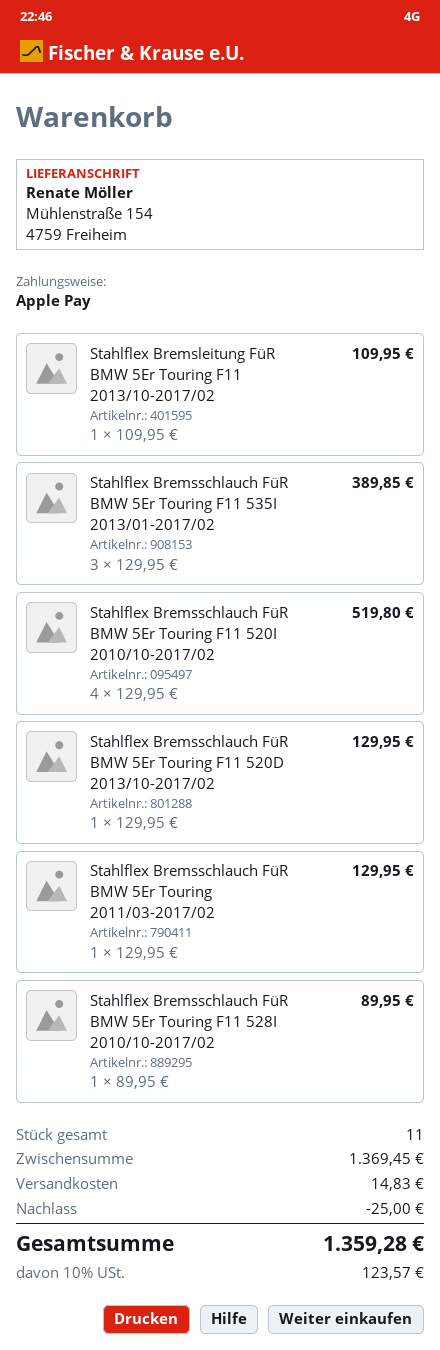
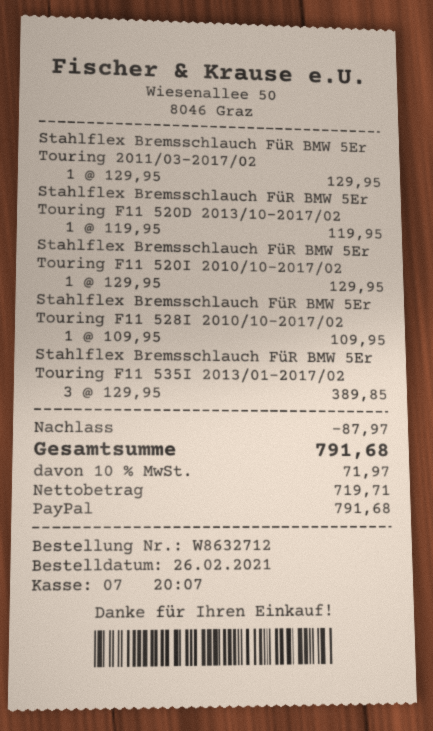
payment method: Apple Pay -> PayPal
Stahlflex Bremsleitung FüR BMW 5Er Touring F11 2013/10-2017/02: 1 x 109.95 = 109.95 -> none
Stahlflex Bremsschlauch FüR BMW 5Er Touring F11 520I 2010/10-2017/02: 4 x 129.95 = 519.80 -> 1 x 129.95 = 129.95
Stahlflex Bremsschlauch FüR BMW 5Er Touring F11 520D 2013/10-2017/02: 1 x 129.95 = 129.95 -> 1 x 119.95 = 119.95
Stahlflex Bremsschlauch FüR BMW 5Er Touring F11 528I 2010/10-2017/02: 1 x 89.95 = 89.95 -> 1 x 109.95 = 109.95
discount: 25.00 -> 87.97
shipping: 14.83 -> none
tax: 10% = 123.57 -> 10% = 71.97
total: 1359.28 -> 791.68

